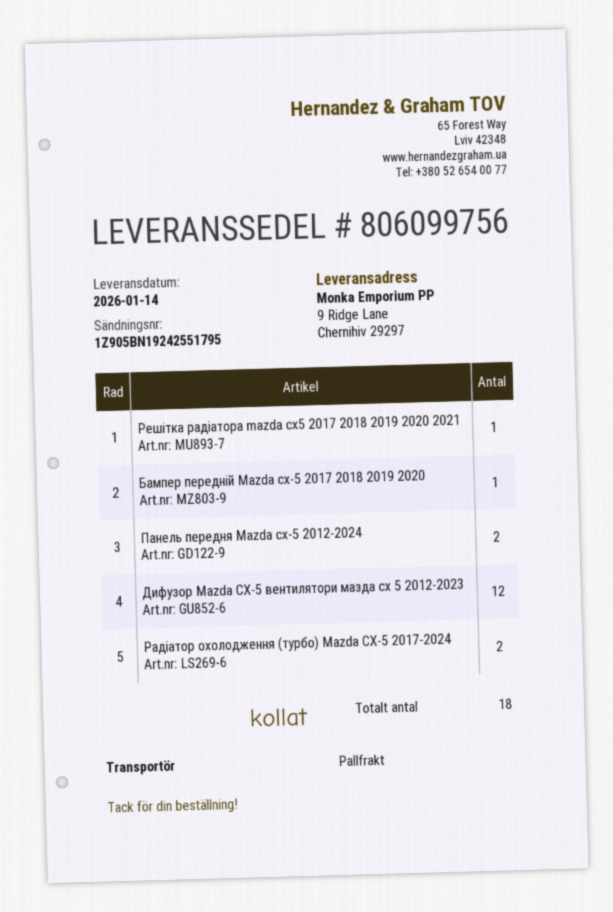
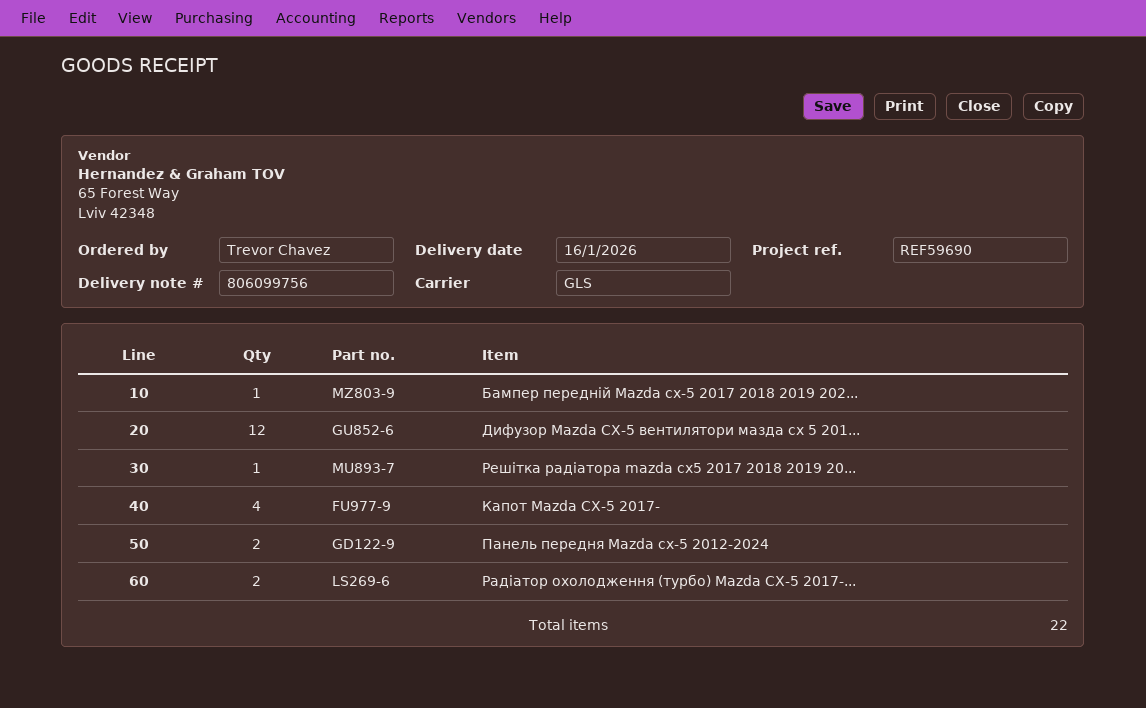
delivery date: 2026-01-14 -> 2026-01-16
shipping method: pallet freight -> GLS
Капот Mazda CX-5 2017-: none -> 4
total quantity: 18 -> 22

